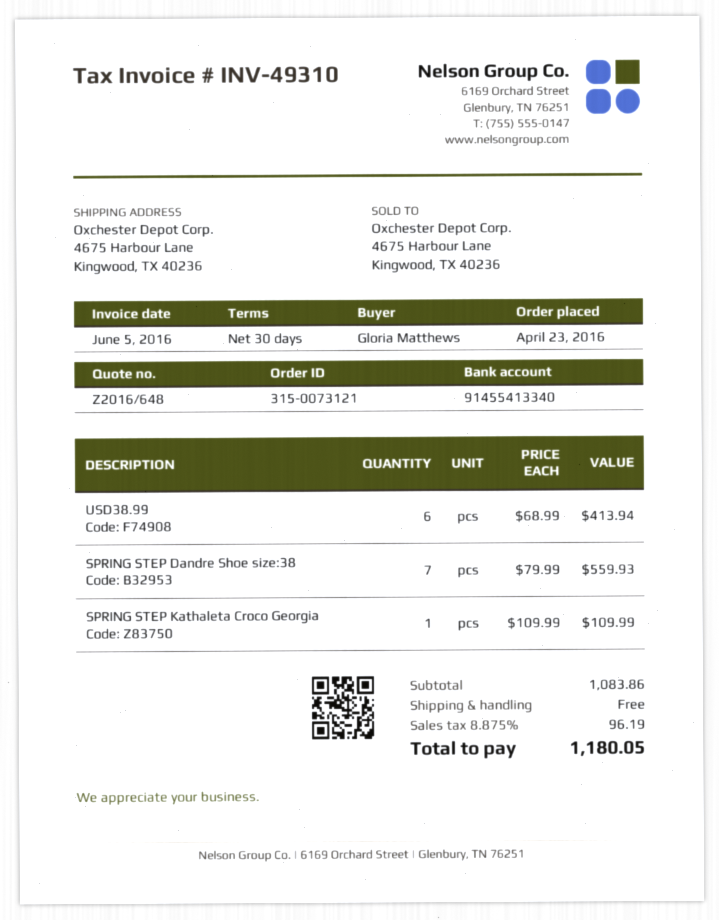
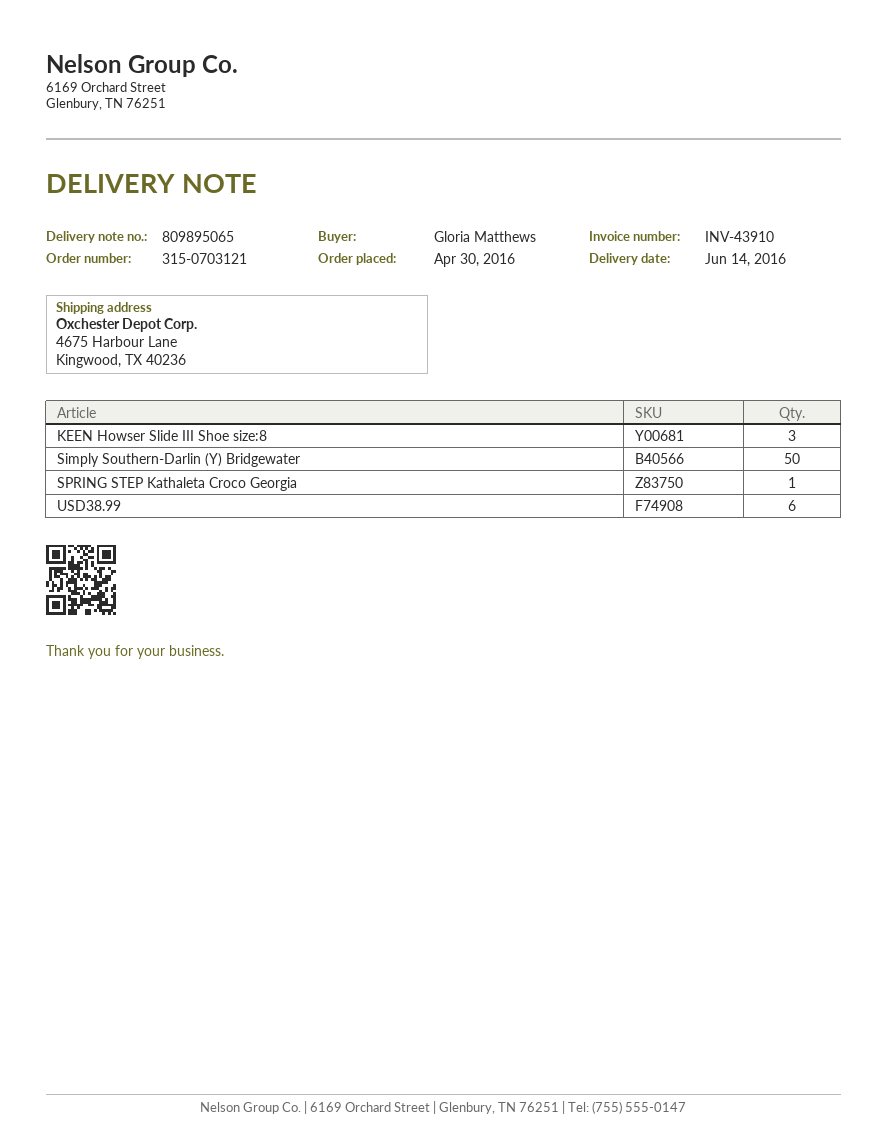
order number: 315-0073121 -> 315-0703121
order date: 2016-04-23 -> 2016-04-30
invoice number: INV-49310 -> INV-43910
SPRING STEP Dandre Shoe size:38: 7 -> none
KEEN Howser Slide III Shoe size:8: none -> 3
Simply Southern-Darlin (Y) Bridgewater: none -> 50

